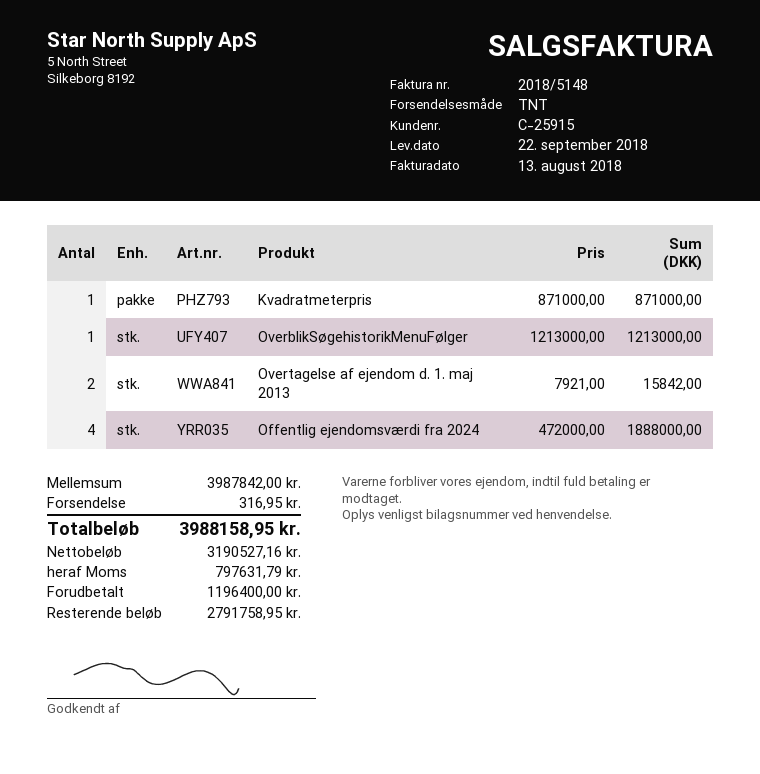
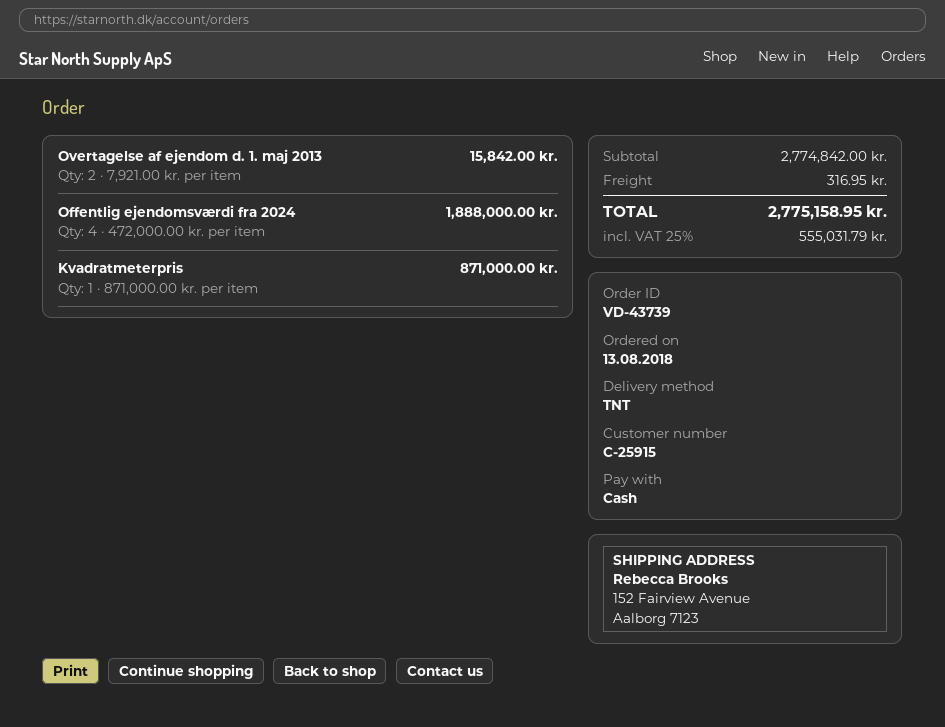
OverblikSøgehistorikMenuFølger: 1 x 1213000.00 = 1213000.00 -> none
subtotal: 3987842.00 -> 2774842.00
tax: 797631.79 -> 555031.79
total: 3988158.95 -> 2775158.95

